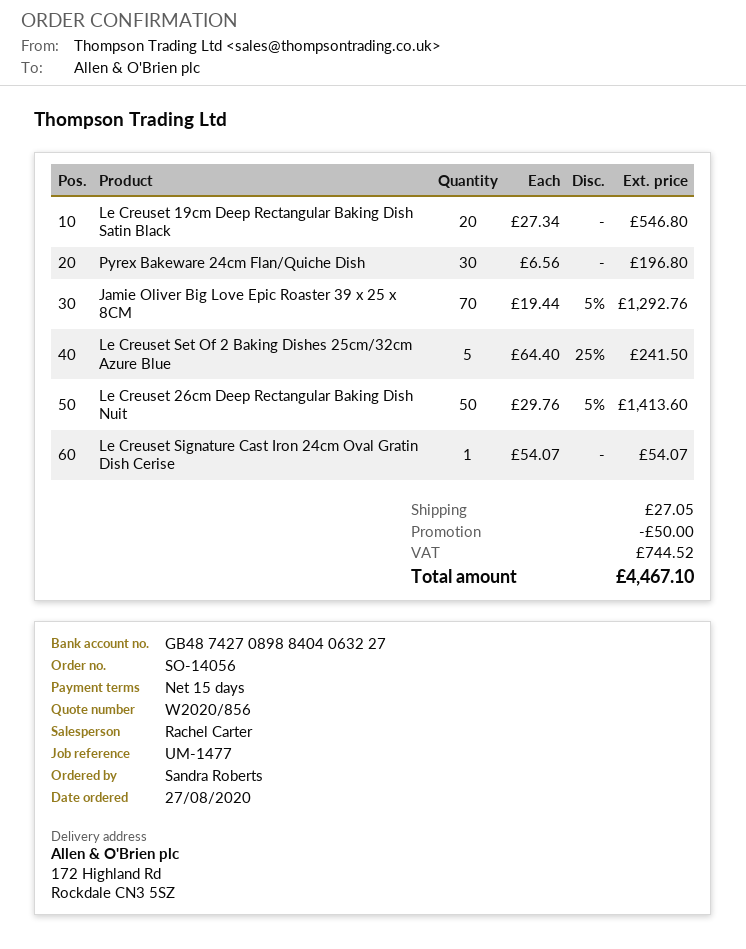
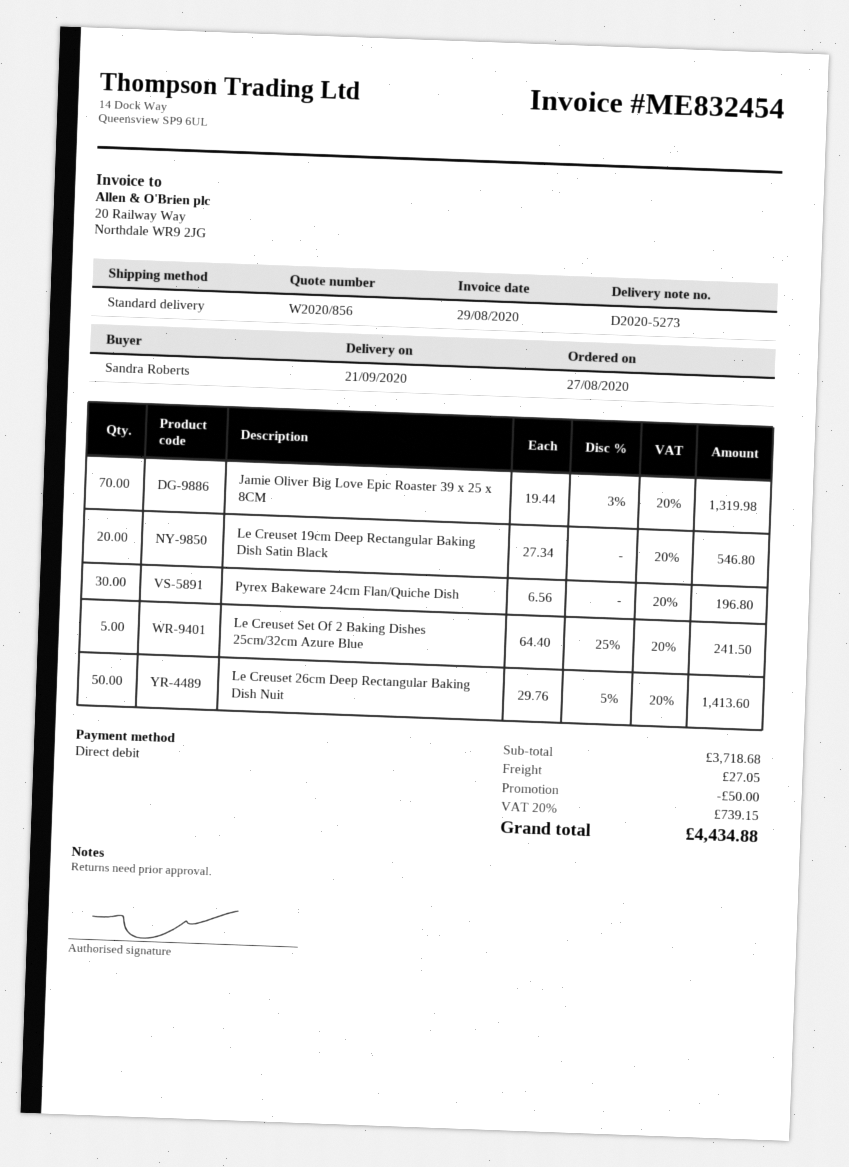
Jamie Oliver Big Love Epic Roaster 39 x 25 x 8CM: 70 x 19.44 - 5% = 1292.76 -> 70 x 19.44 - 3% = 1319.98
Le Creuset Signature Cast Iron 24cm Oval Gratin Dish Cerise: 1 x 54.07 = 54.07 -> none
tax: 744.52 -> 739.15
total: 4467.10 -> 4434.88

